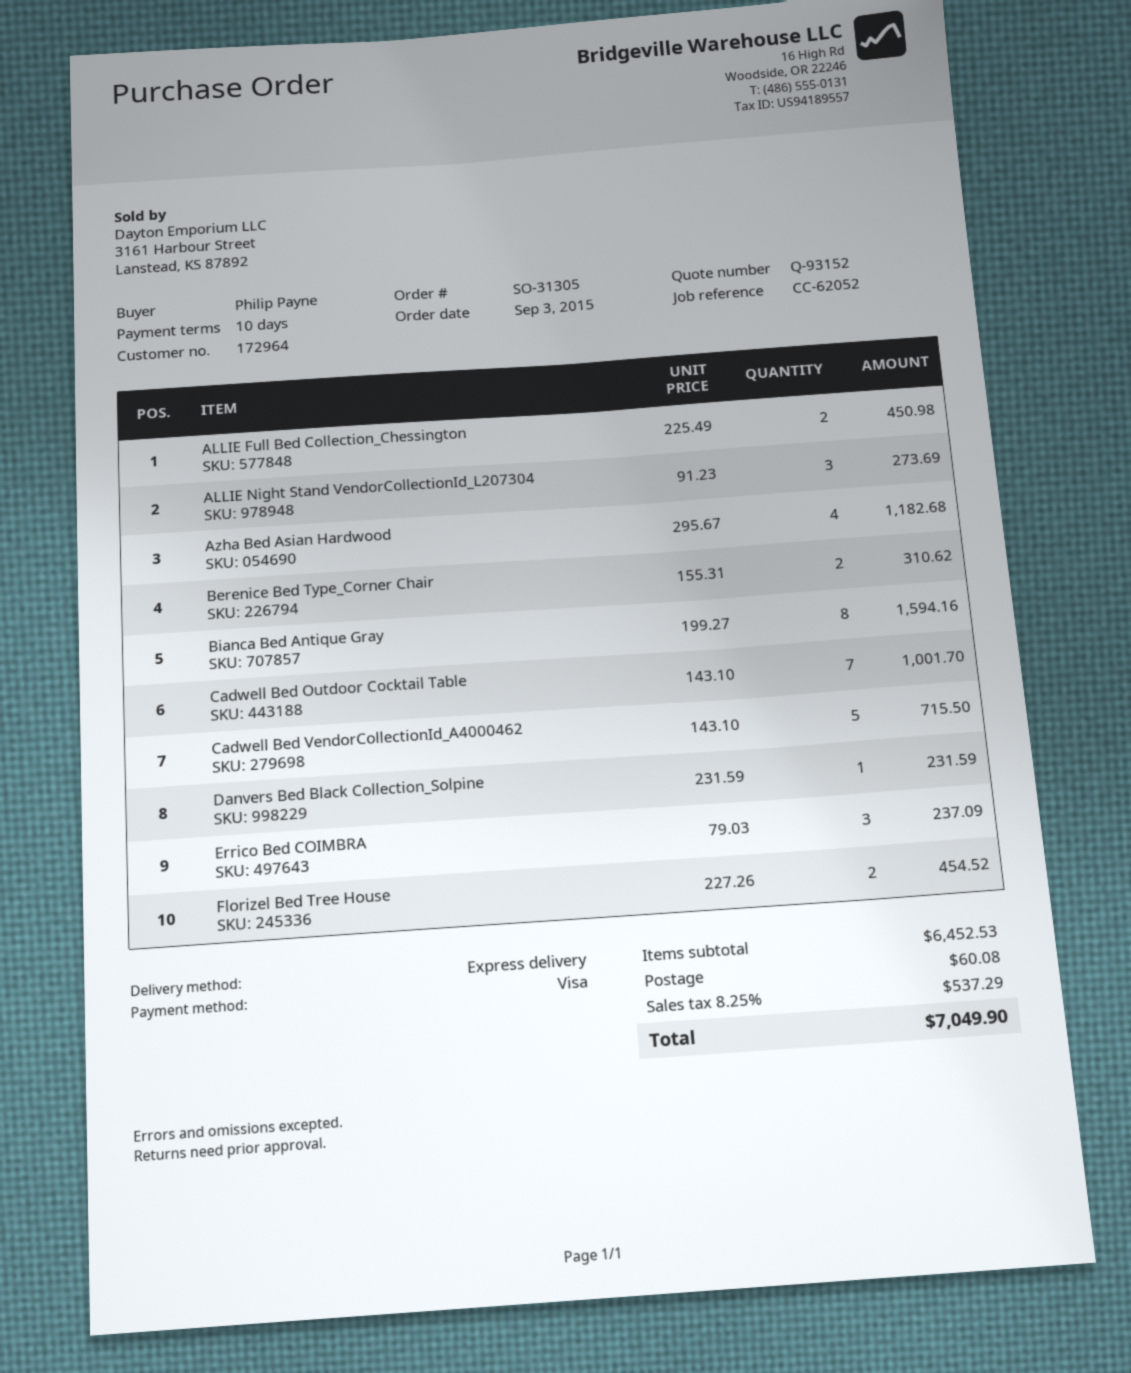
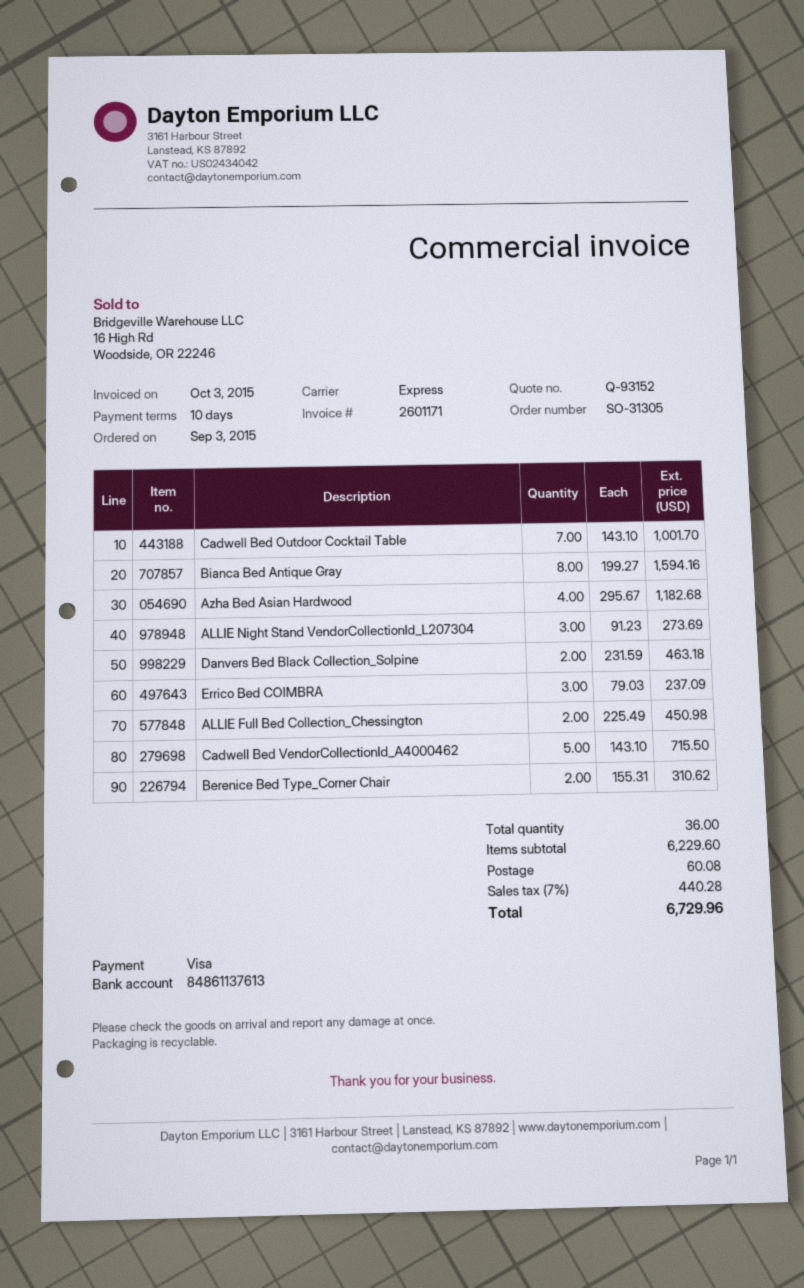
Danvers Bed Black Collection_Solpine: 1 x 231.59 = 231.59 -> 2 x 231.59 = 463.18
Florizel Bed Tree House: 2 x 227.26 = 454.52 -> none
subtotal: 6452.53 -> 6229.60
tax: 8.25% = 537.29 -> 7% = 440.28
total: 7049.90 -> 6729.96

